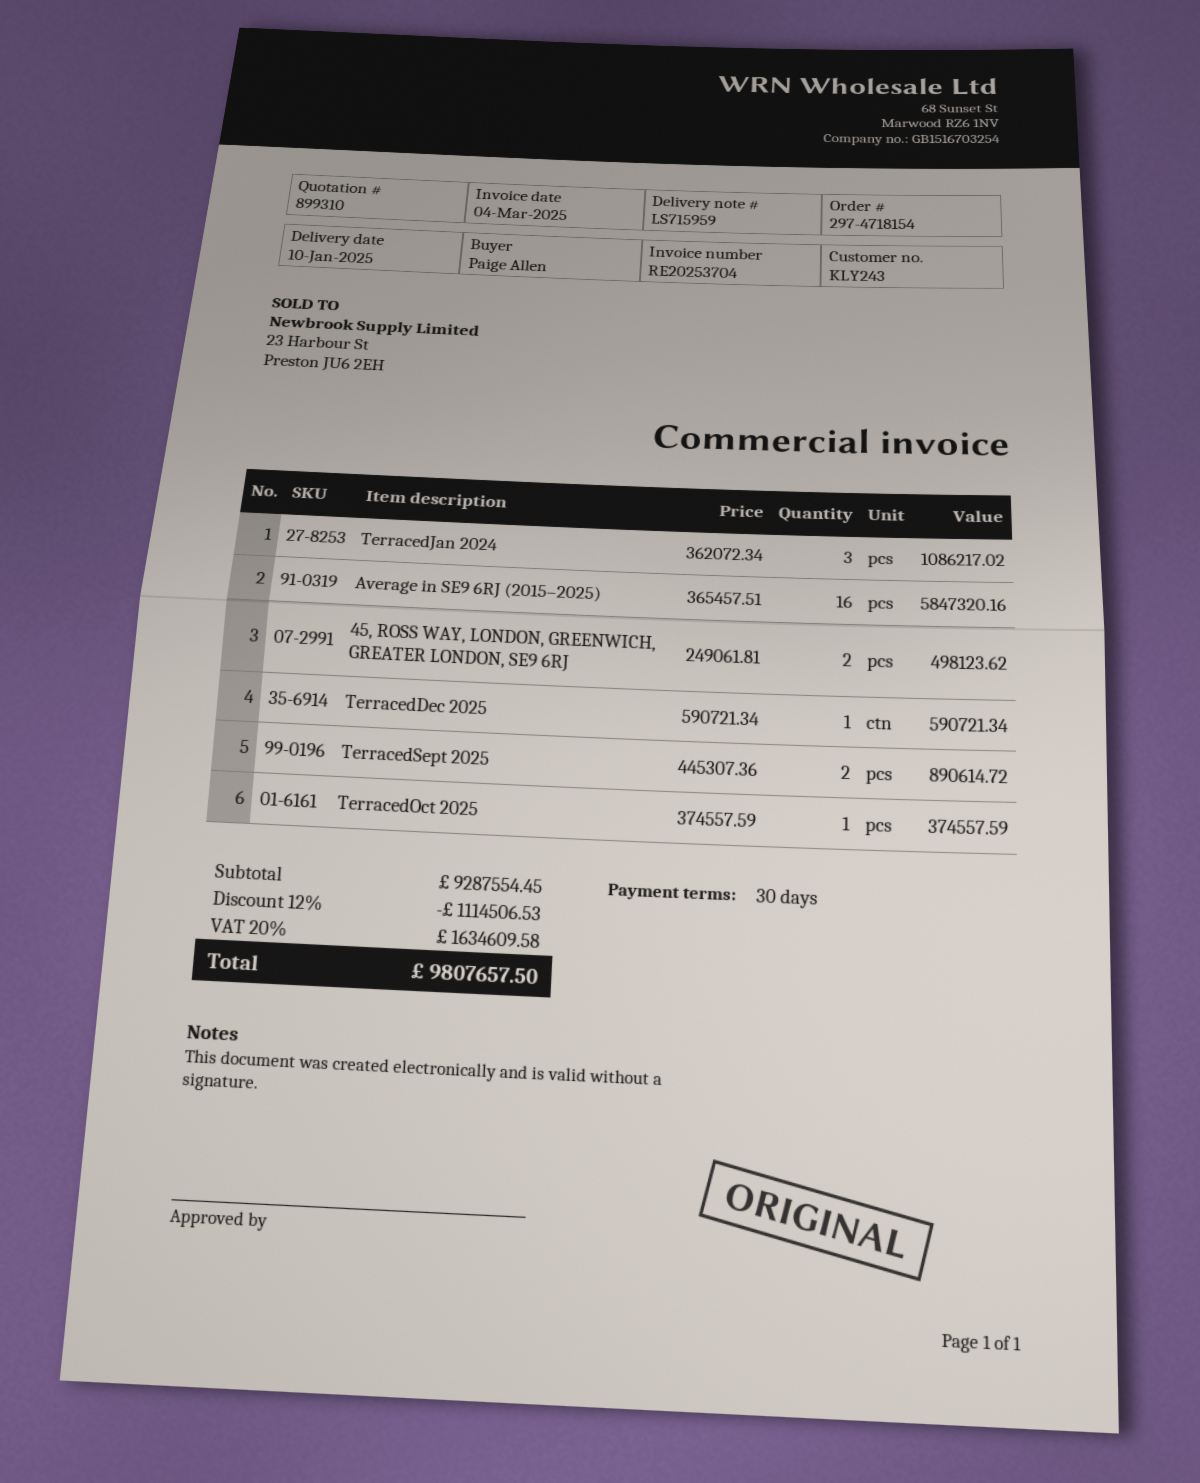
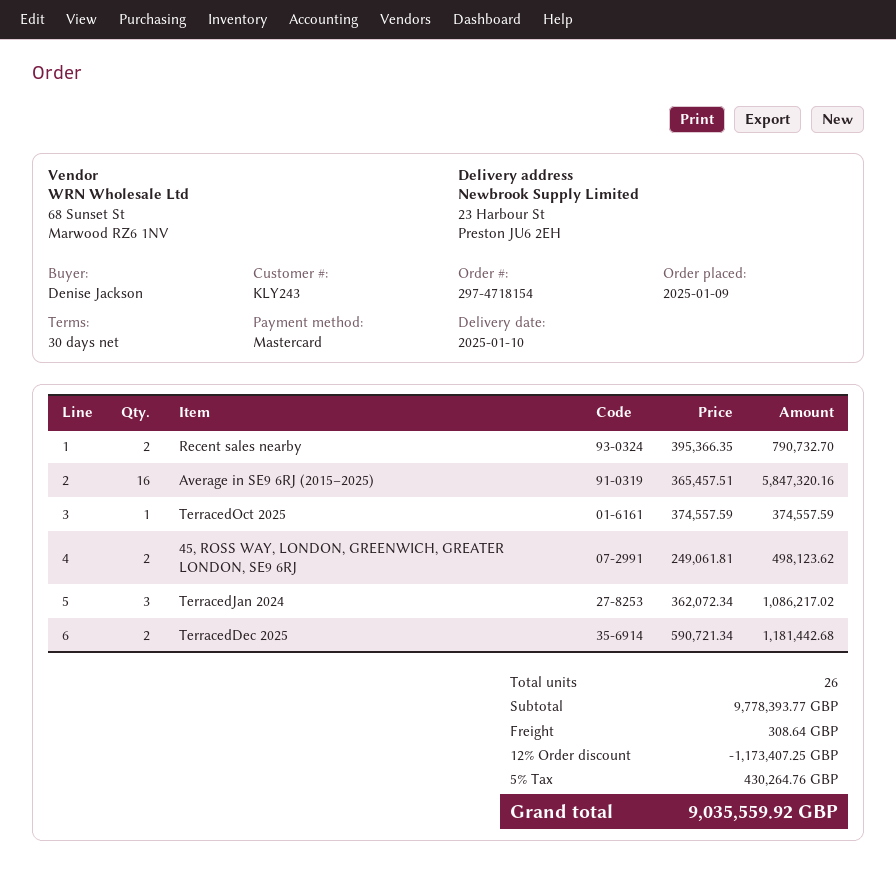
ordered by: Paige Allen -> Denise Jackson
TerracedDec 2025: 1 x 590721.34 = 590721.34 -> 2 x 590721.34 = 1181442.68
TerracedSept 2025: 2 x 445307.36 = 890614.72 -> none
Recent sales nearby: none -> 2 x 395366.35 = 790732.70
subtotal: 9287554.45 -> 9778393.77
discount: 12% = 1114506.53 -> 12% = 1173407.25
shipping: none -> 308.64
tax: 20% = 1634609.58 -> 5% = 430264.76
total: 9807657.50 -> 9035559.92

